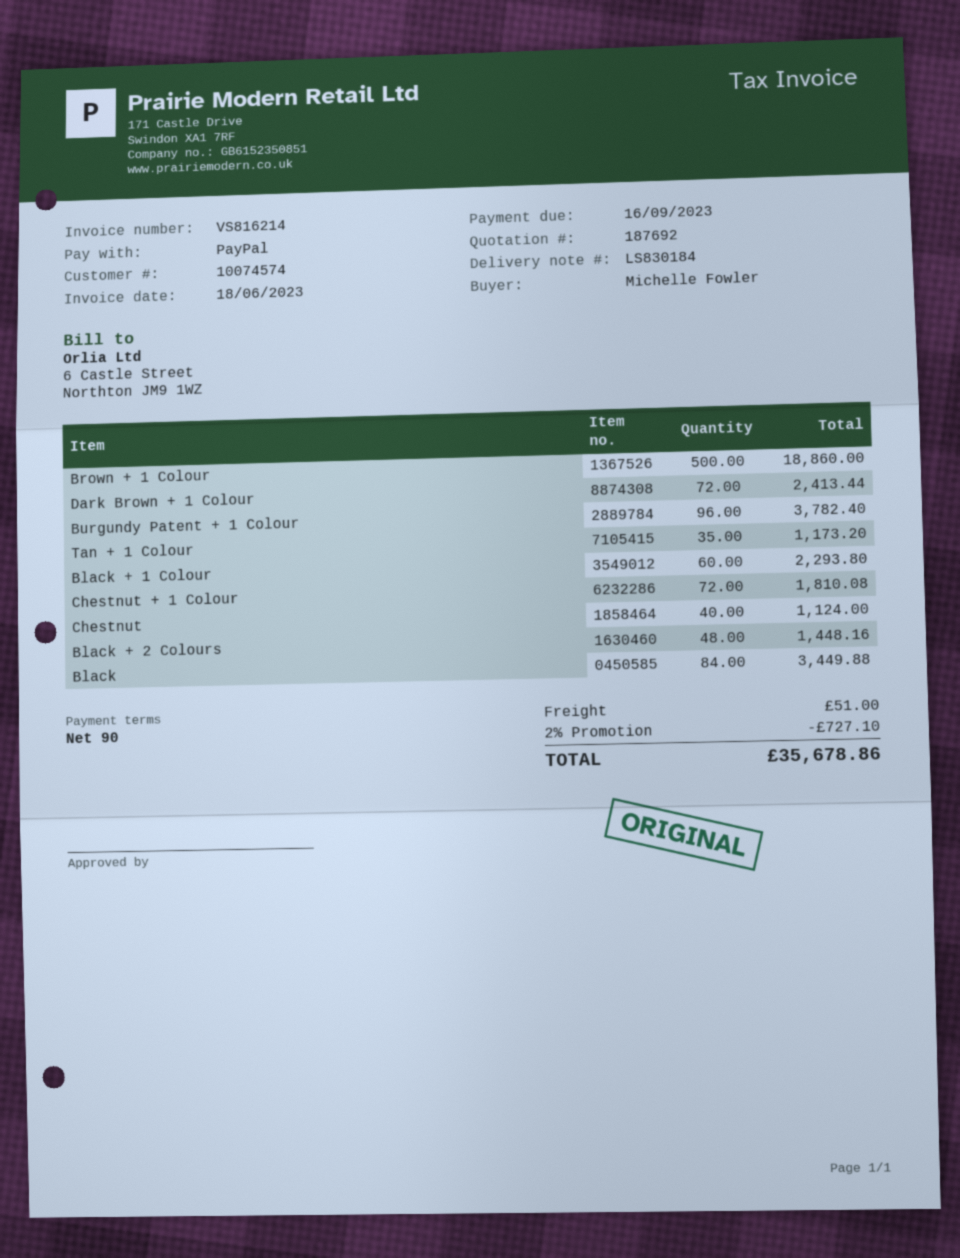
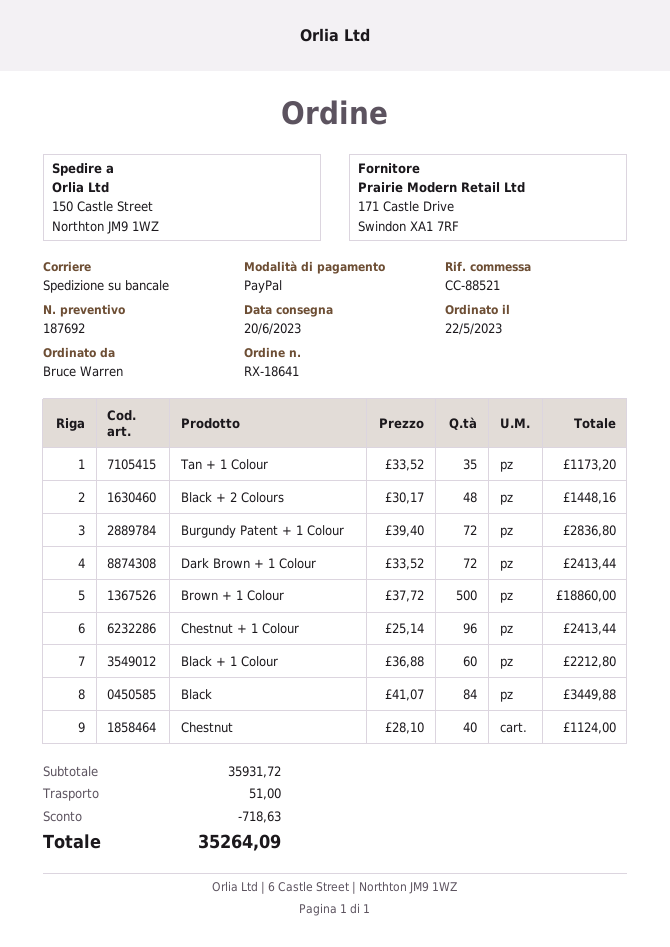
ordered by: Michelle Fowler -> Bruce Warren
Burgundy Patent + 1 Colour: 96 for 3782.40 -> 72 for 2836.80
Black + 1 Colour: 60 for 2293.80 -> 60 for 2212.80
Chestnut + 1 Colour: 72 for 1810.08 -> 96 for 2413.44
discount: 727.10 -> 718.63
total: 35678.86 -> 35264.09

